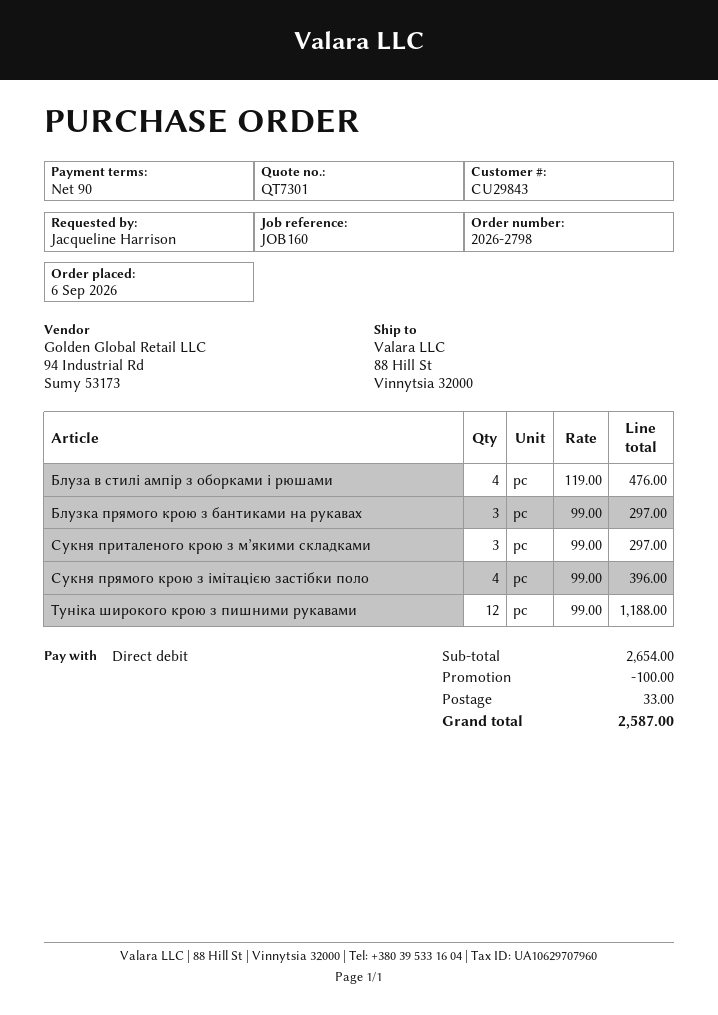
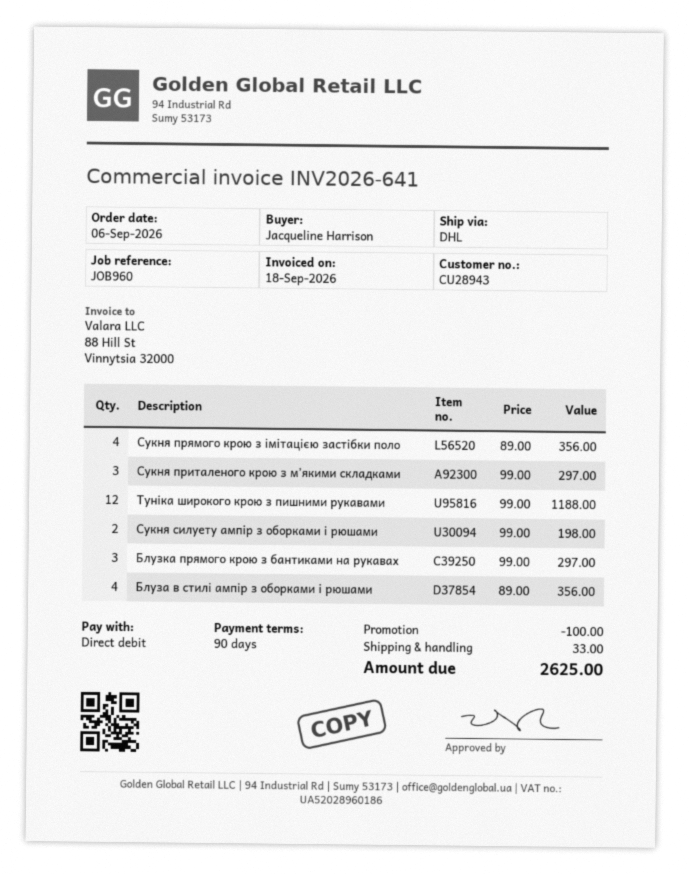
customer number: CU29843 -> CU28943
reference: JOB160 -> JOB960
Блуза в стилі ампір з оборками і рюшами: 4 x 119.00 = 476.00 -> 4 x 89.00 = 356.00
Сукня прямого крою з імітацією застібки поло: 4 x 99.00 = 396.00 -> 4 x 89.00 = 356.00
Сукня силуету ампір з оборками і рюшами: none -> 2 x 99.00 = 198.00
total: 2587.00 -> 2625.00

